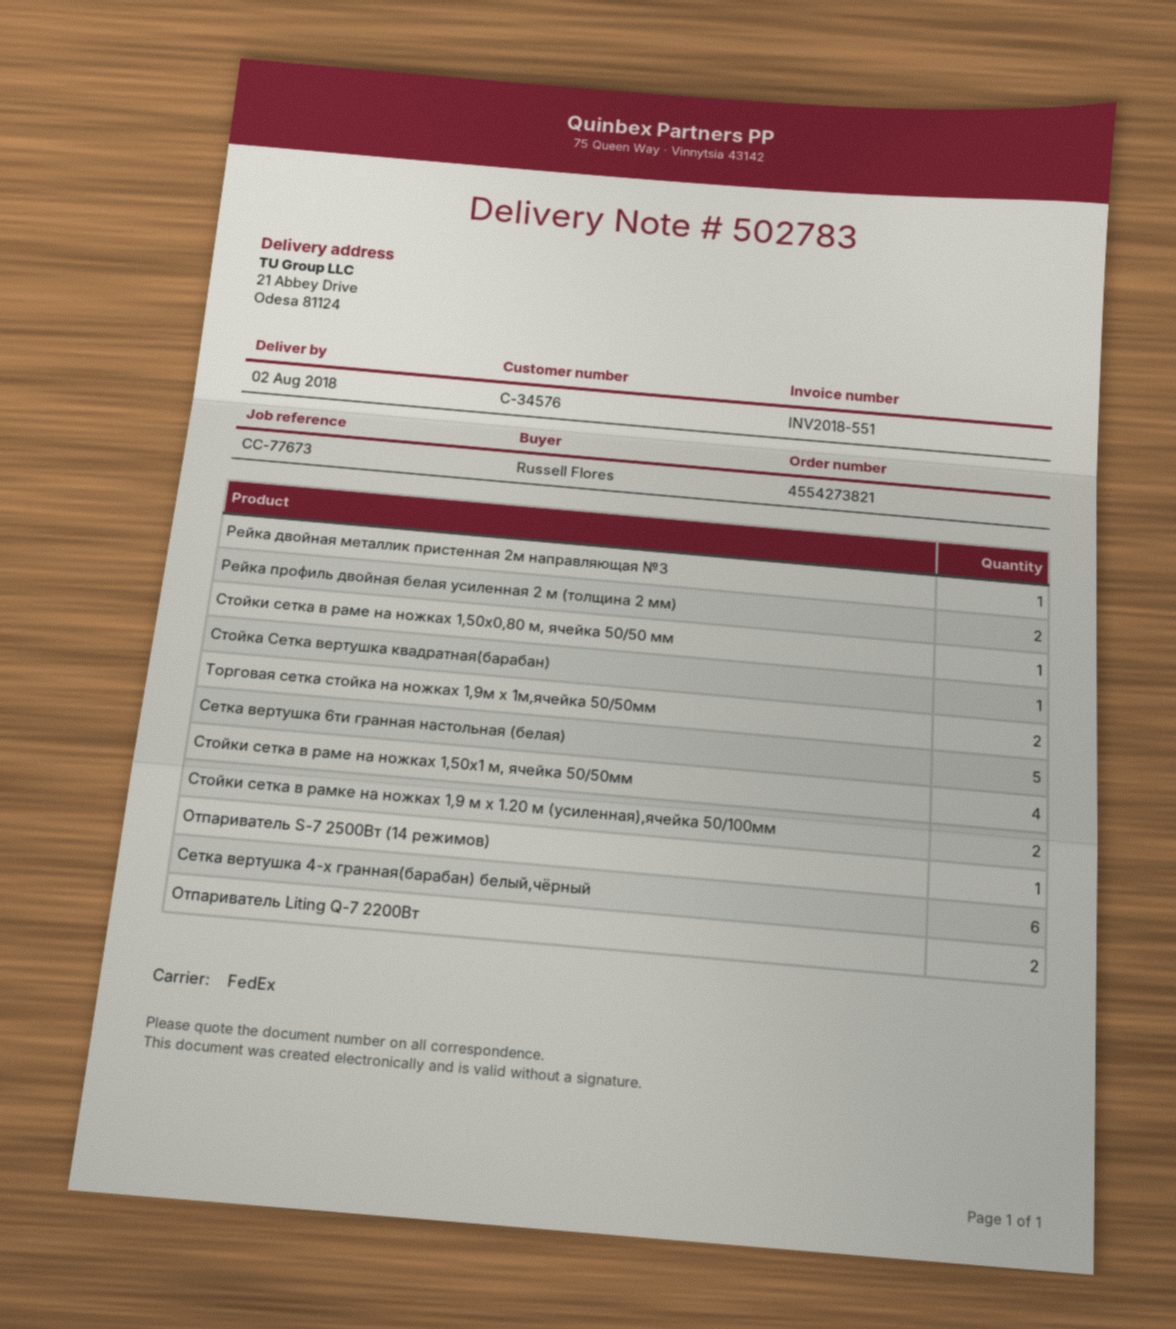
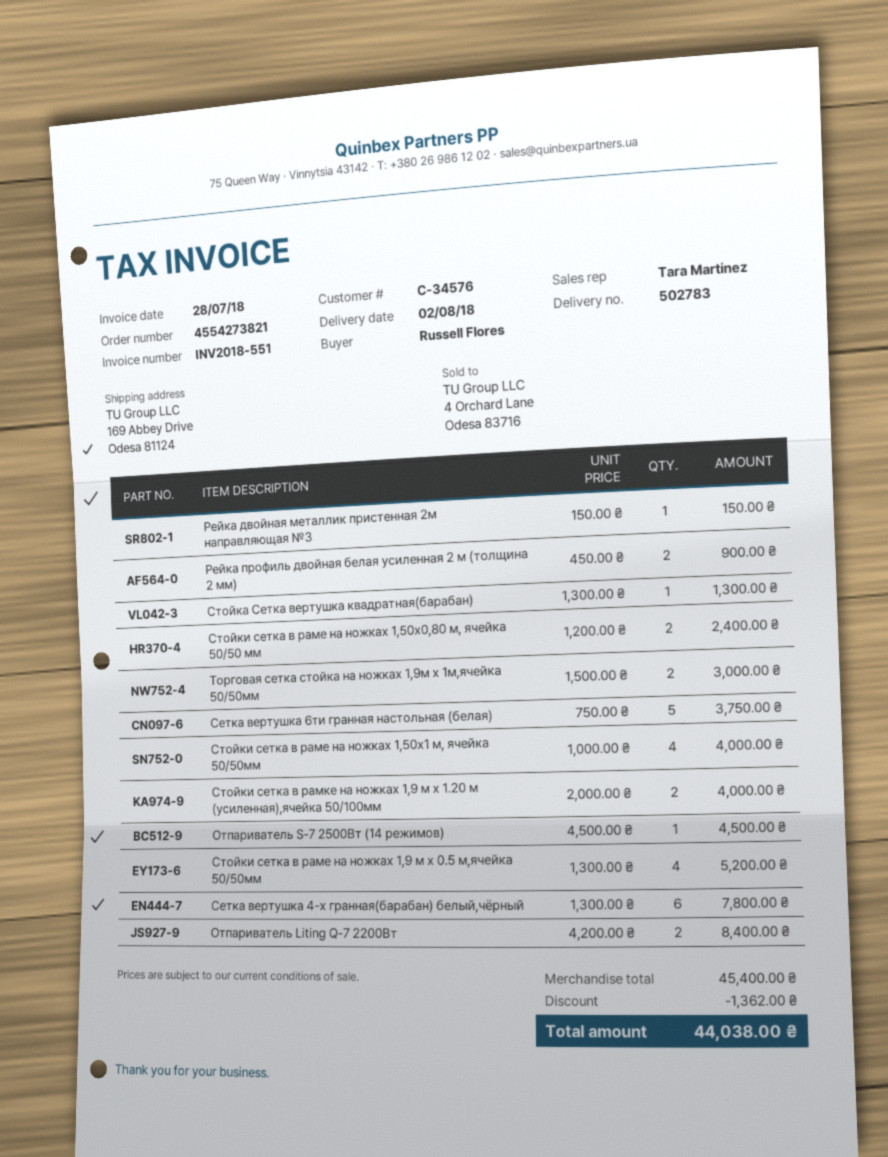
ship to: 21 Abbey Drive, Odesa 81124 -> 169 Abbey Drive, Odesa 81124
Стойки сетка в раме на ножках 1,50х0,80 м, ячейка 50/50 мм: 1 -> 2
Стойки сетка в раме на ножках 1,9 м х 0.5 м,ячейка 50/50мм: none -> 4

